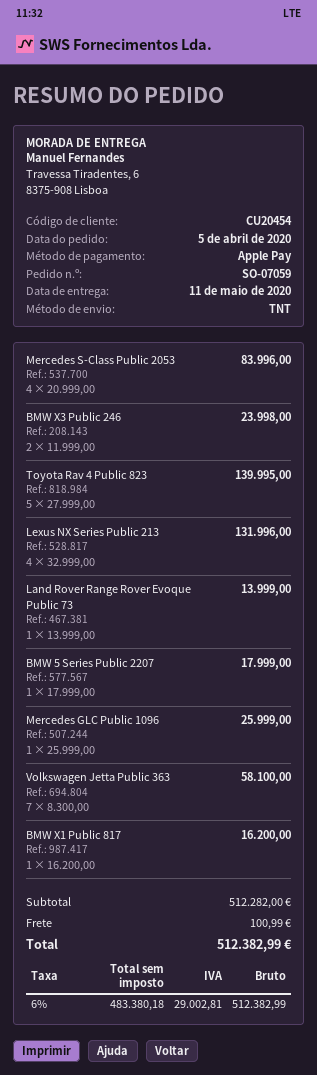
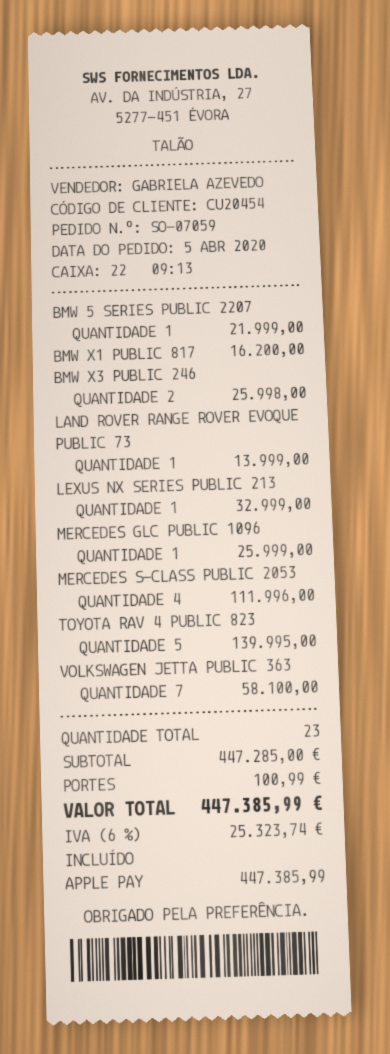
Mercedes S-Class Public 2053: 4 for 83996.00 -> 4 for 111996.00
BMW X3 Public 246: 2 for 23998.00 -> 2 for 25998.00
Lexus NX Series Public 213: 4 for 131996.00 -> 1 for 32999.00
BMW 5 Series Public 2207: 1 for 17999.00 -> 1 for 21999.00
subtotal: 512282.00 -> 447285.00
tax: 6% = 29002.81 -> 6% = 25323.74
total: 512382.99 -> 447385.99

